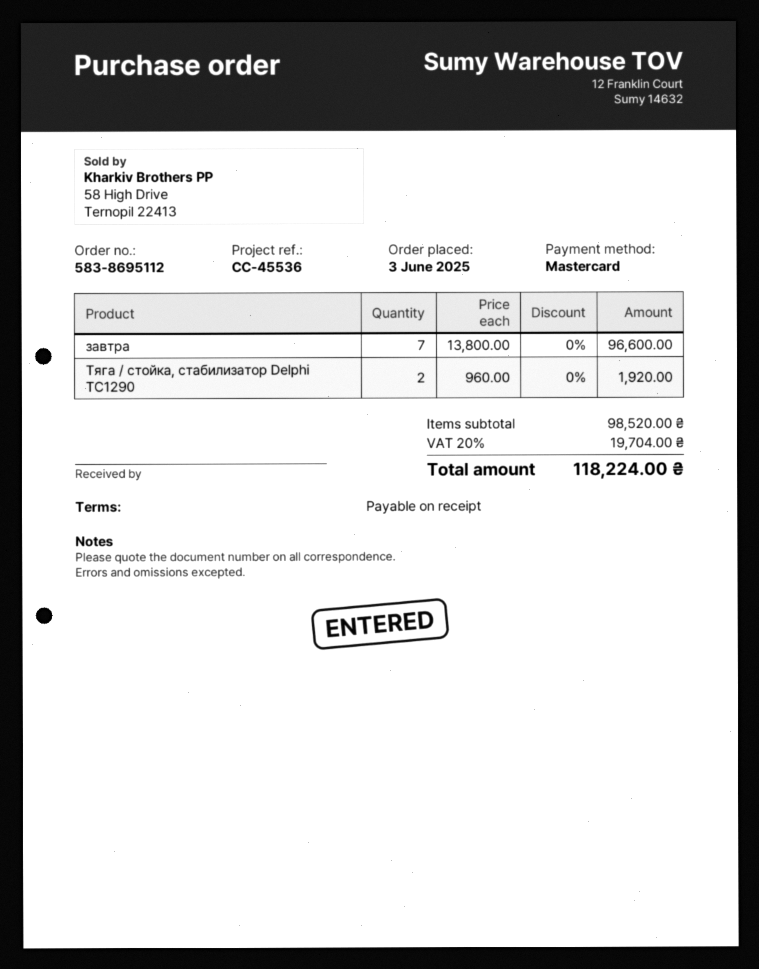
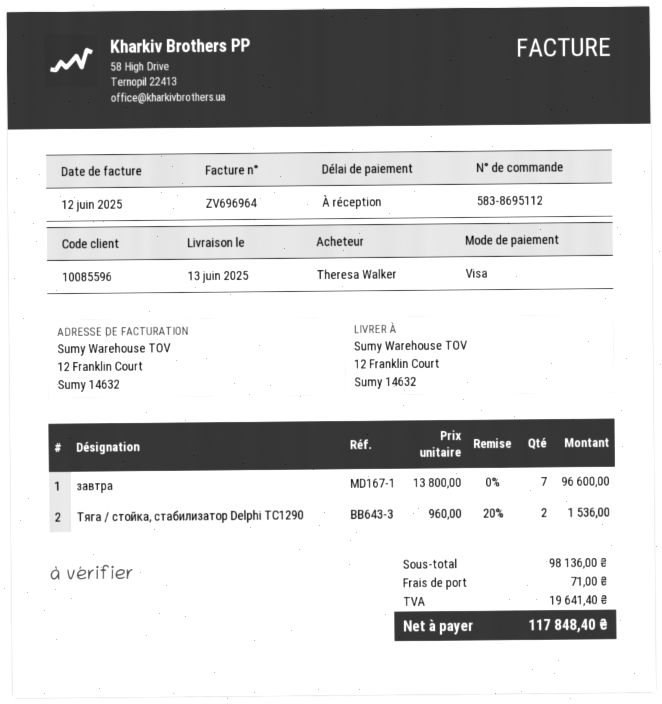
payment method: Mastercard -> Visa
Тяга / стойка, стабилизатор Delphi TC1290: 2 x 960.00 = 1920.00 -> 2 x 960.00 - 20% = 1536.00
subtotal: 98520.00 -> 98136.00
shipping: none -> 71.00
tax: 19704.00 -> 19641.40
total: 118224.00 -> 117848.40

